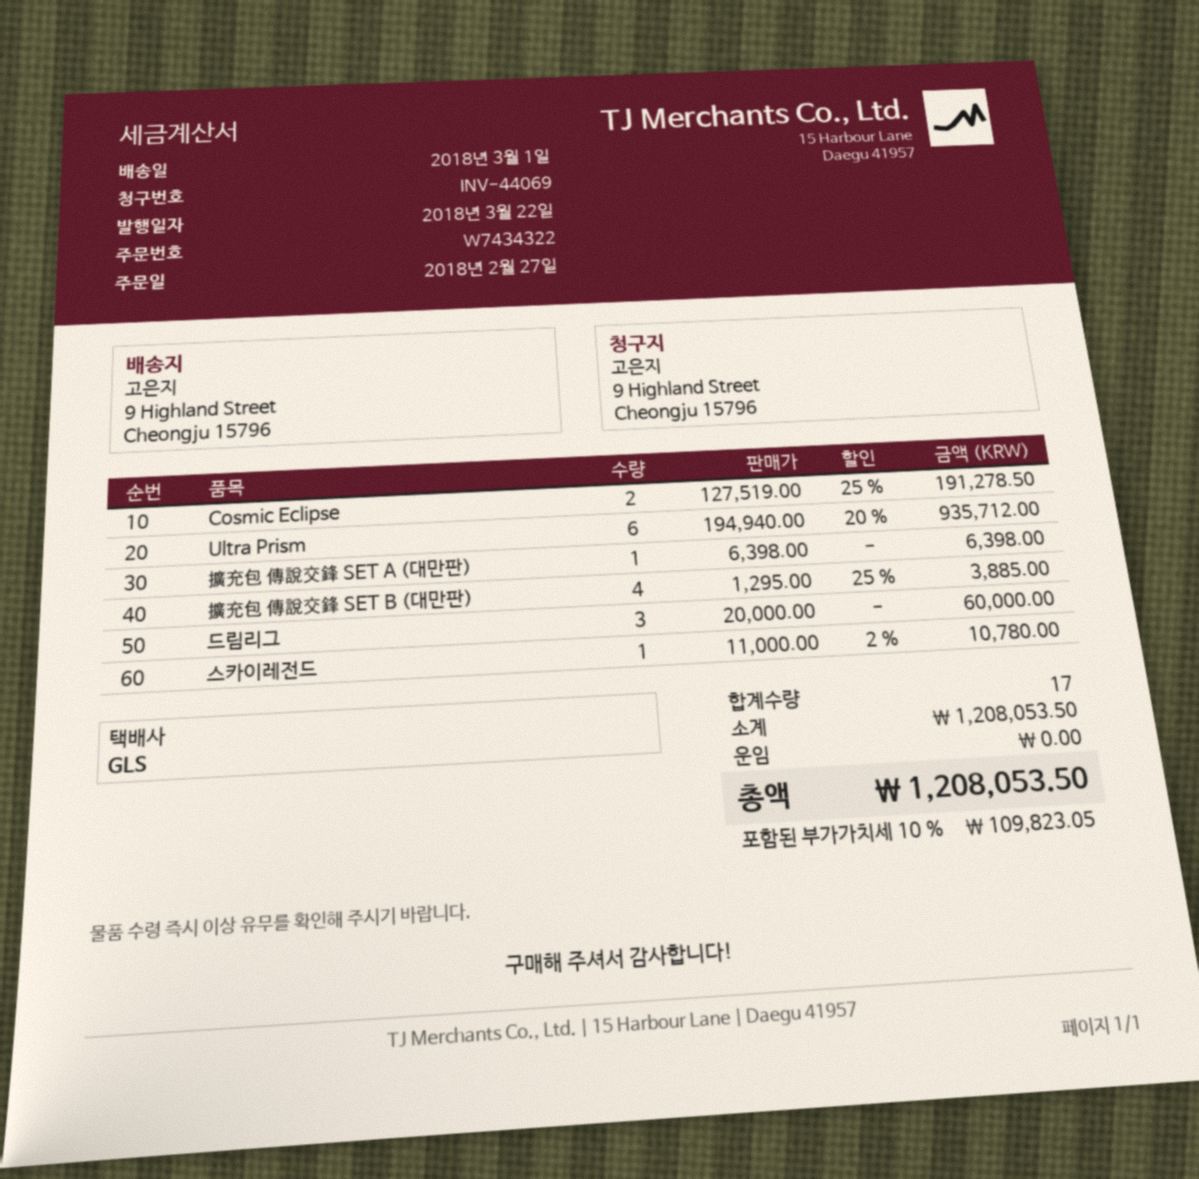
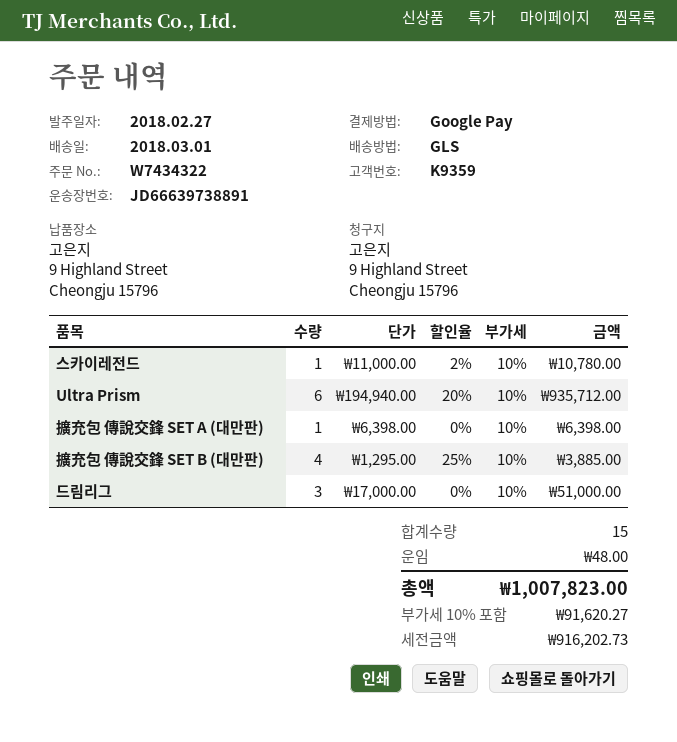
Cosmic Eclipse: 2 x 127519.00 - 25% = 191278.50 -> none
드림리그: 3 x 20000.00 = 60000.00 -> 3 x 17000.00 = 51000.00
total quantity: 17 -> 15
shipping: 0.00 -> 48.00
tax: 10% = 109823.05 -> 10% = 91620.27
total: 1208053.50 -> 1007823.00

